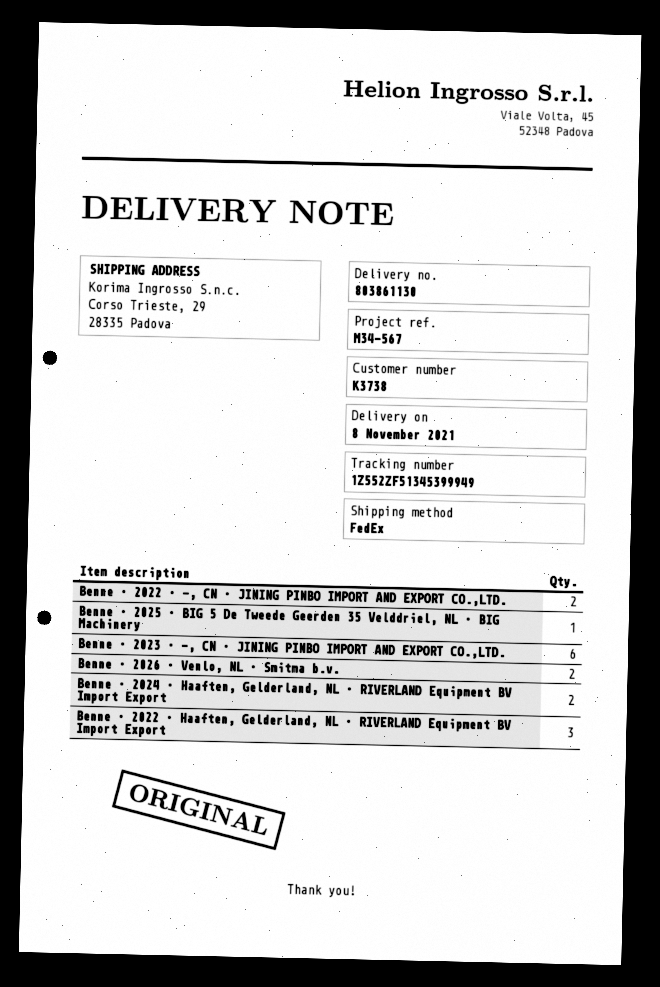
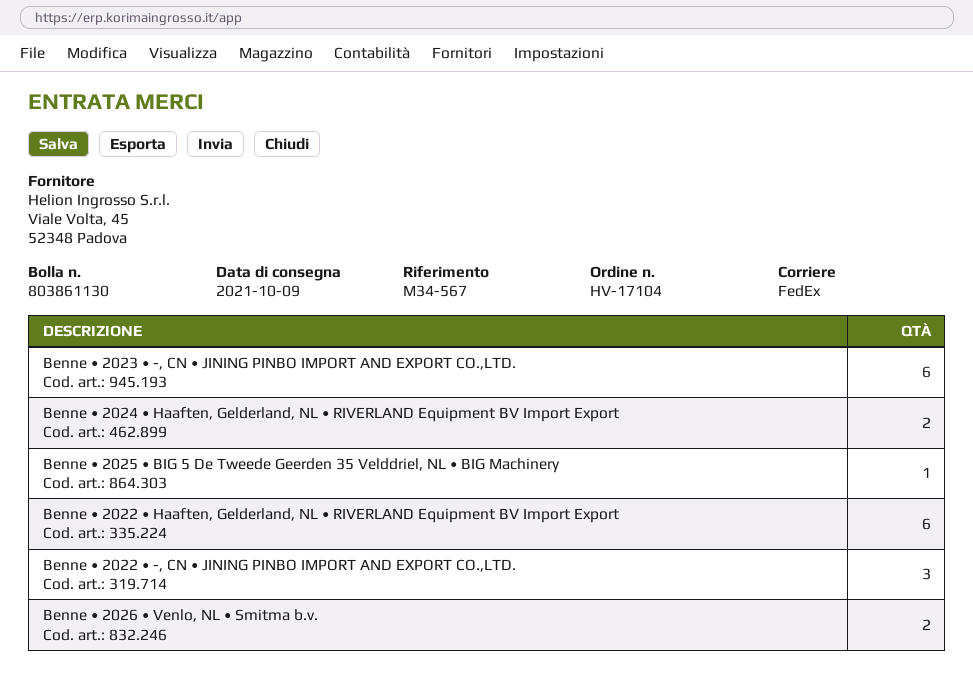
delivery date: 2021-11-08 -> 2021-10-09
Benne • 2022 • -, CN • JINING PINBO IMPORT AND EXPORT CO.,LTD.: 2 -> 3
Benne • 2022 • Haaften, Gelderland, NL • RIVERLAND Equipment BV Import Export: 3 -> 6

